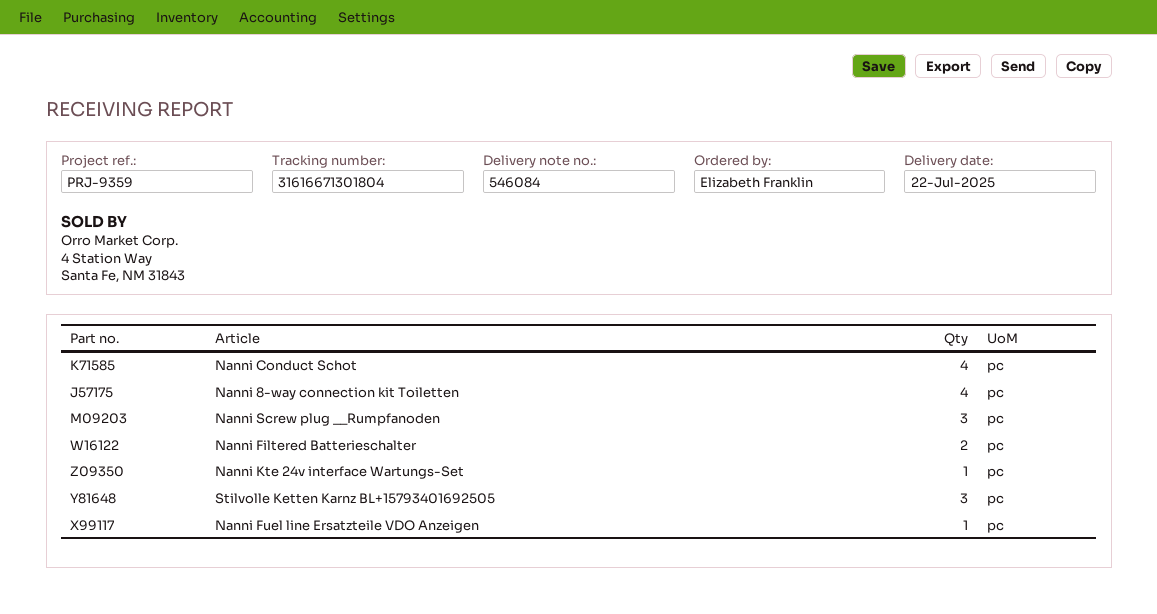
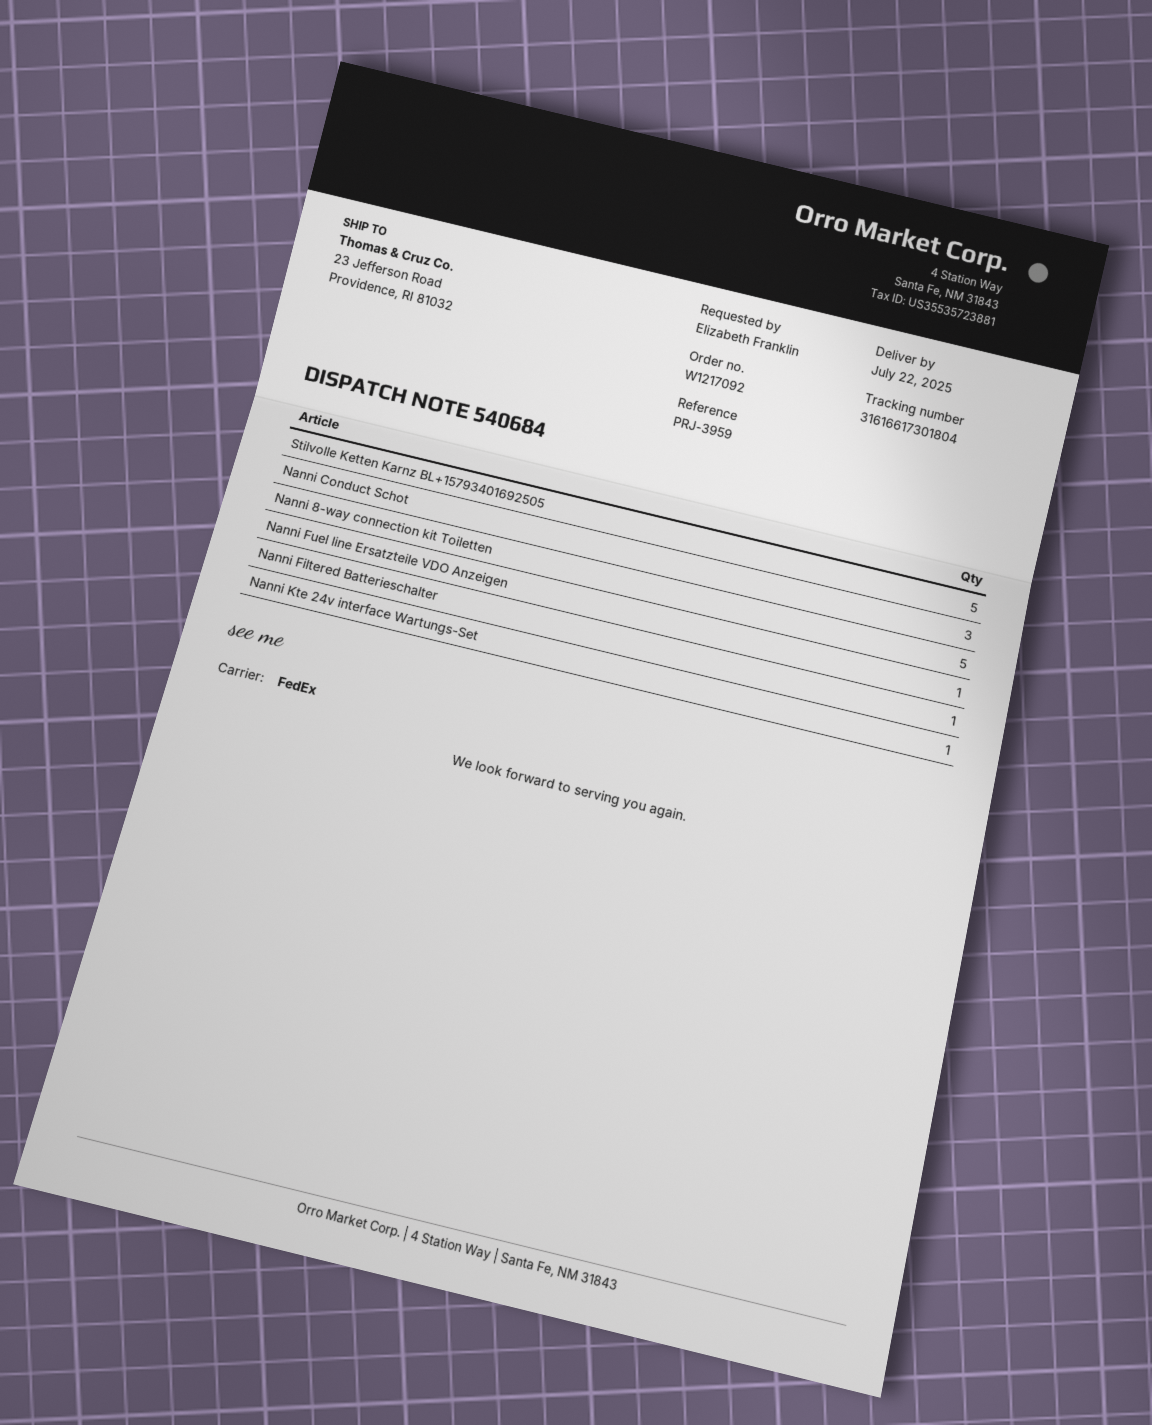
delivery note number: 546084 -> 540684
reference: PRJ-9359 -> PRJ-3959
tracking number: 31616671301804 -> 31616617301804
Nanni Conduct Schot: 4 -> 3
Nanni 8-way connection kit Toiletten: 4 -> 5
Nanni Screw plug __Rumpfanoden: 3 -> none
Nanni Filtered Batterieschalter: 2 -> 1
Stilvolle Ketten Karnz BL+15793401692505: 3 -> 5

